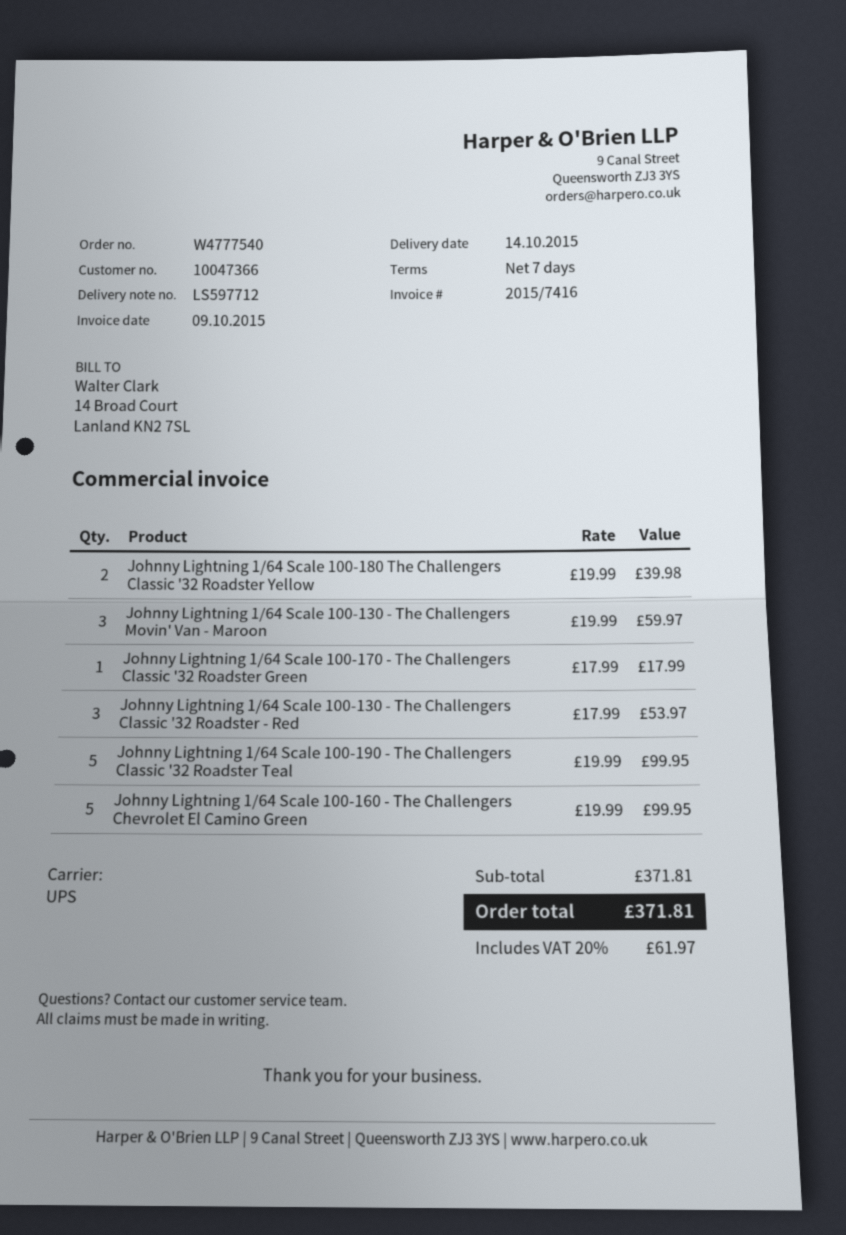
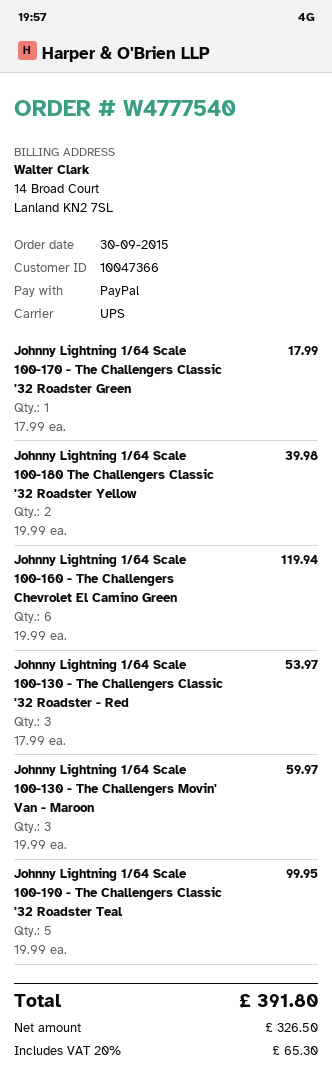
Johnny Lightning 1/64 Scale 100-160 - The Challengers Chevrolet El Camino Green: 5 x 19.99 = 99.95 -> 6 x 19.99 = 119.94
tax: 20% = 61.97 -> 20% = 65.30
total: 371.81 -> 391.80

